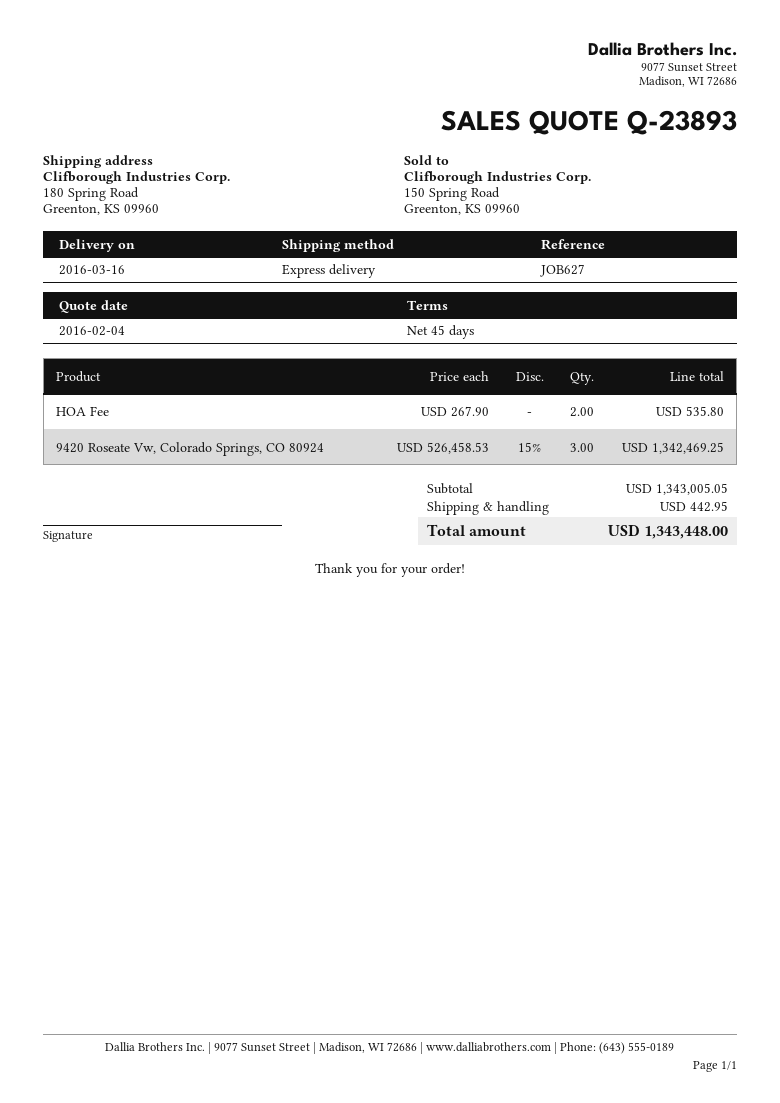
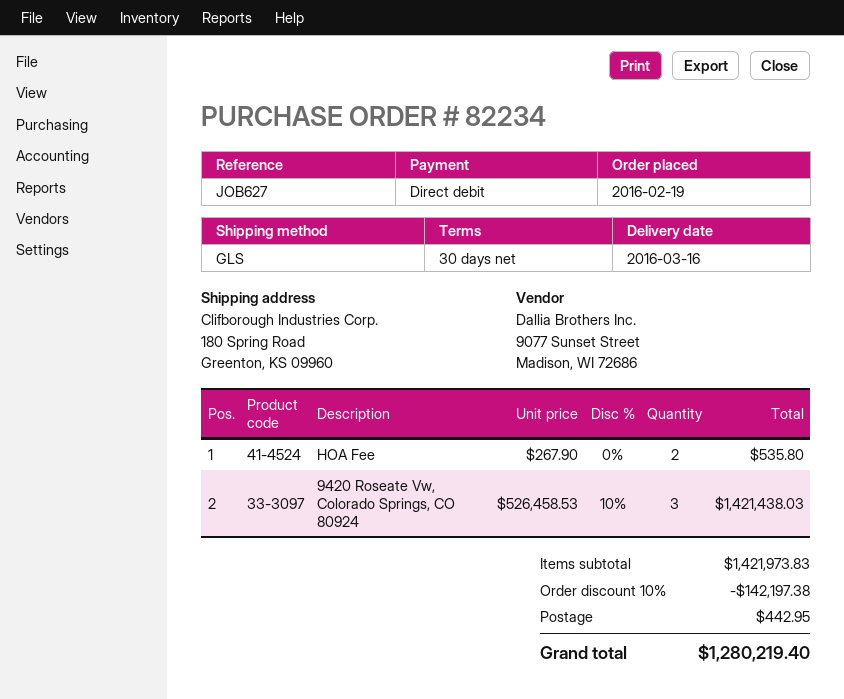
payment terms: 45 days -> 30 days
shipping method: express -> GLS
9420 Roseate Vw, Colorado Springs, CO 80924: 3 x 526458.53 - 15% = 1342469.25 -> 3 x 526458.53 - 10% = 1421438.03
subtotal: 1343005.05 -> 1421973.83
discount: none -> 10% = 142197.38
total: 1343448.00 -> 1280219.40

